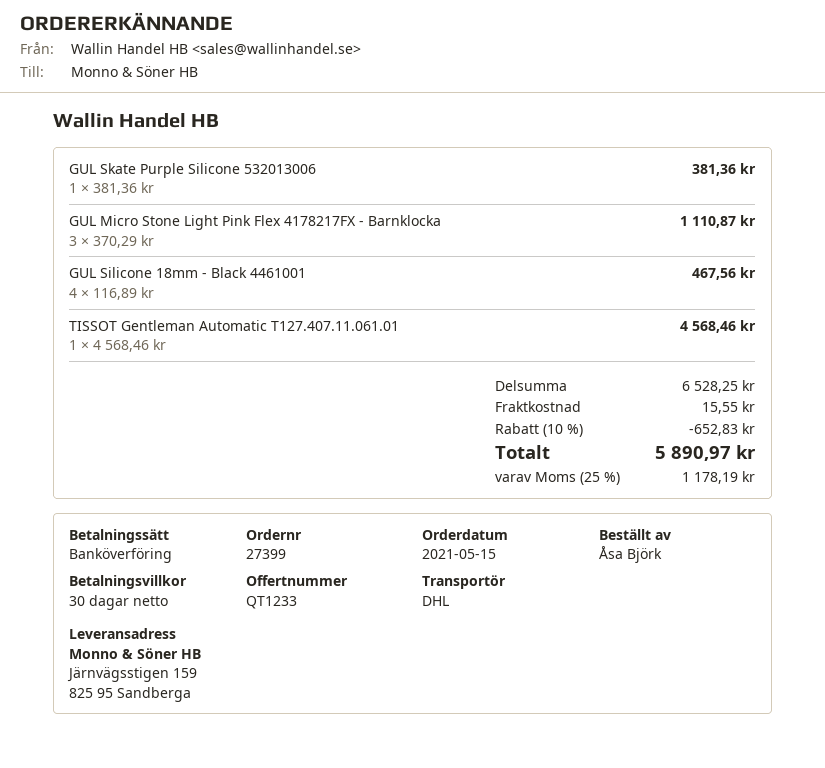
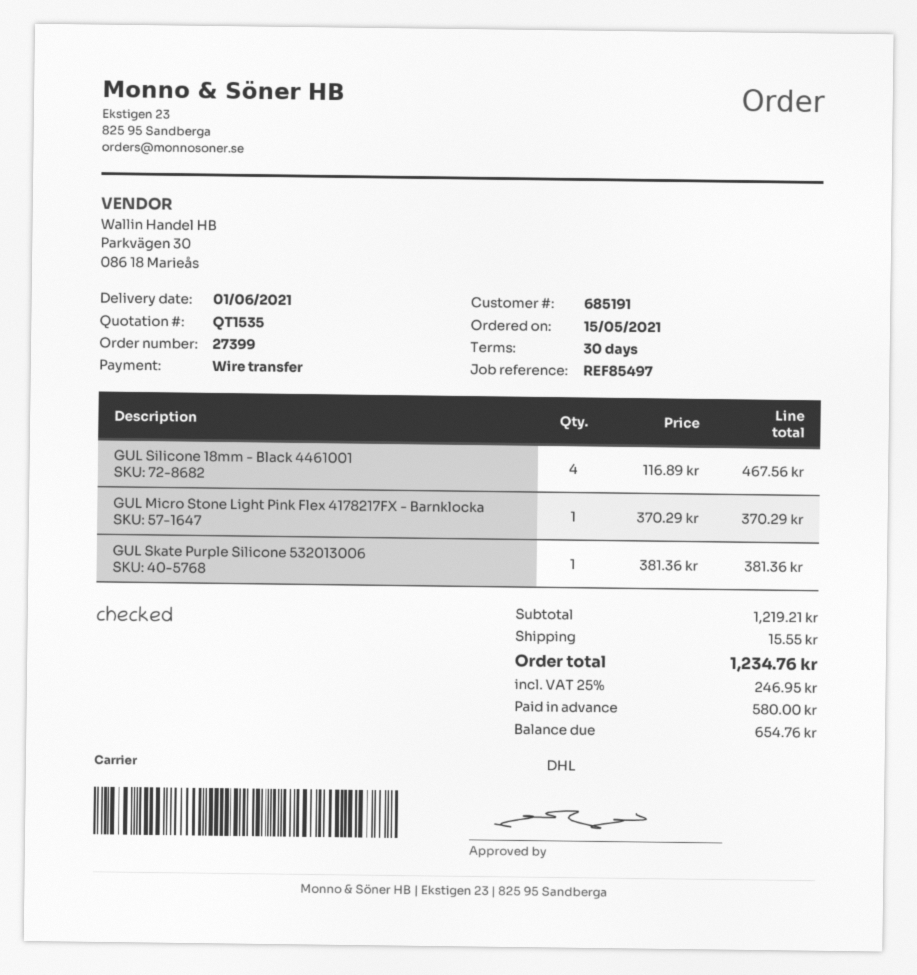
quote number: QT1233 -> QT1535
GUL Micro Stone Light Pink Flex 4178217FX - Barnklocka: 3 x 370.29 = 1110.87 -> 1 x 370.29 = 370.29
TISSOT Gentleman Automatic T127.407.11.061.01: 1 x 4568.46 = 4568.46 -> none
subtotal: 6528.25 -> 1219.21
discount: 10% = 652.83 -> none
tax: 25% = 1178.19 -> 25% = 246.95
total: 5890.97 -> 1234.76

